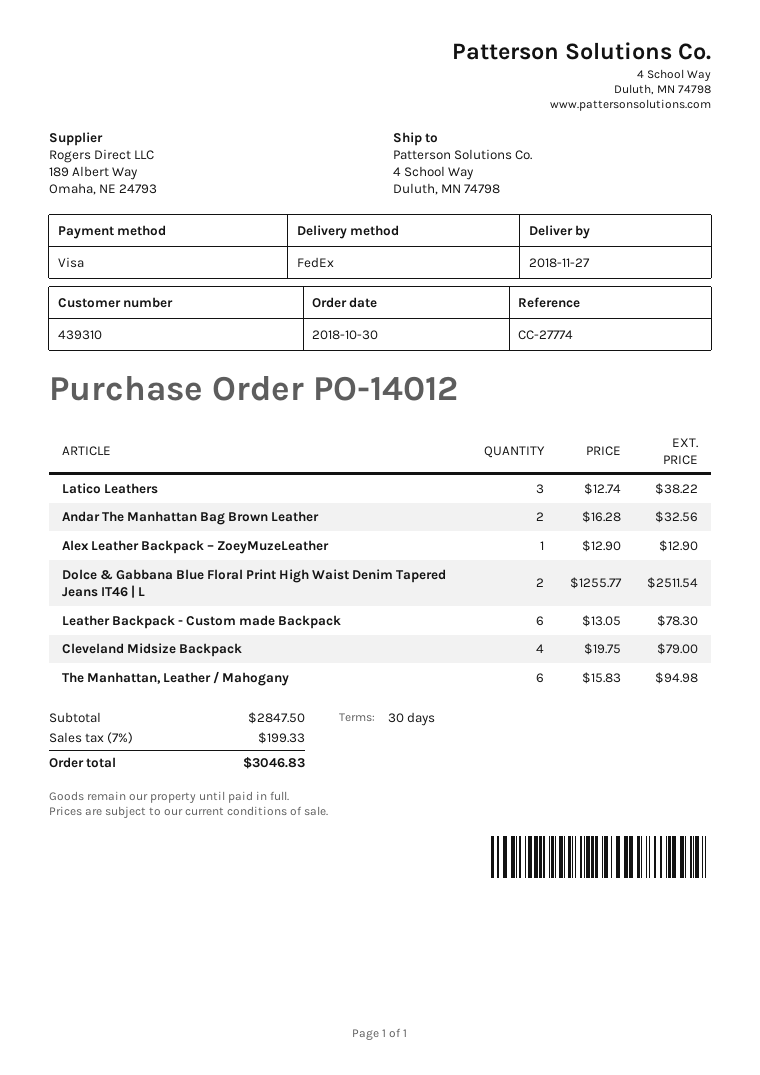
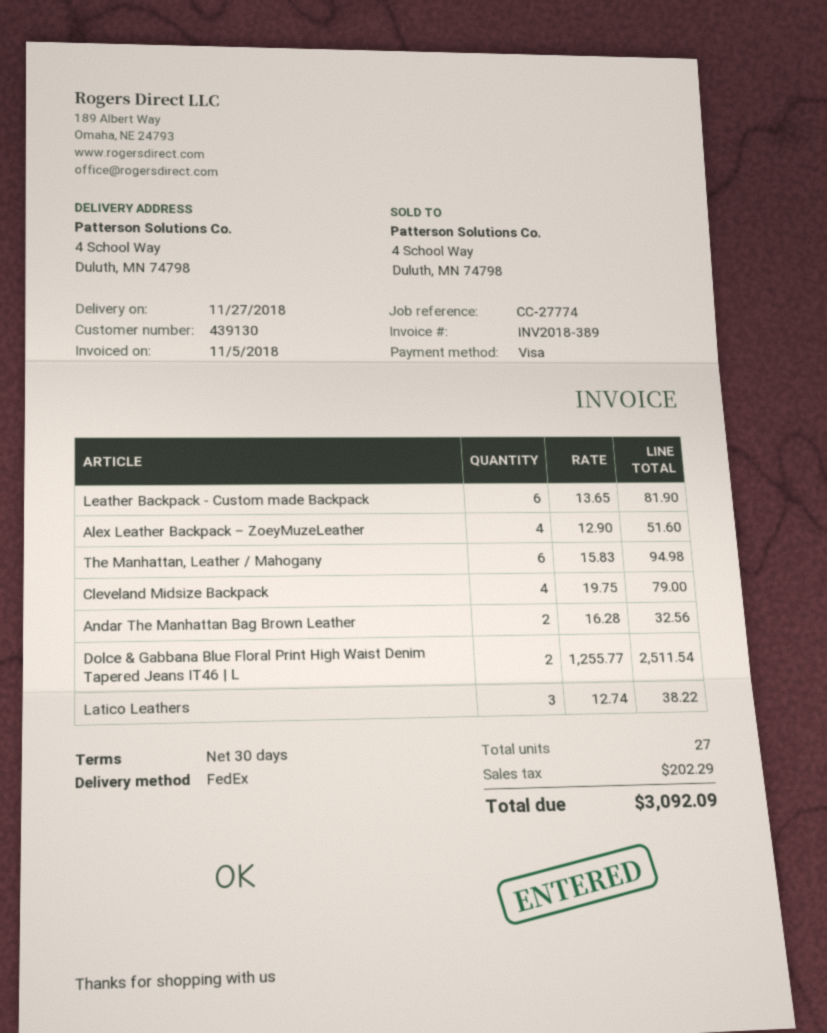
customer number: 439310 -> 439130
Alex Leather Backpack – ZoeyMuzeLeather: 1 x 12.90 = 12.90 -> 4 x 12.90 = 51.60
Leather Backpack - Custom made Backpack: 6 x 13.05 = 78.30 -> 6 x 13.65 = 81.90
tax: 199.33 -> 202.29
total: 3046.83 -> 3092.09

